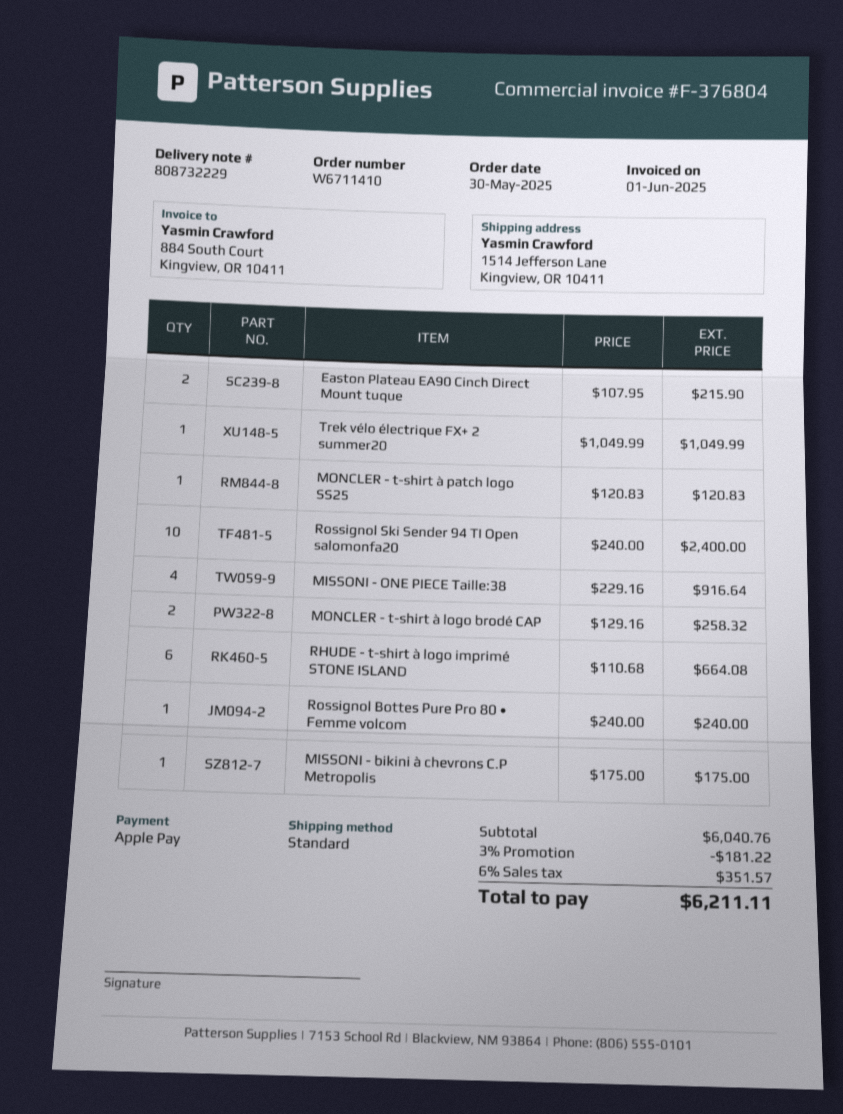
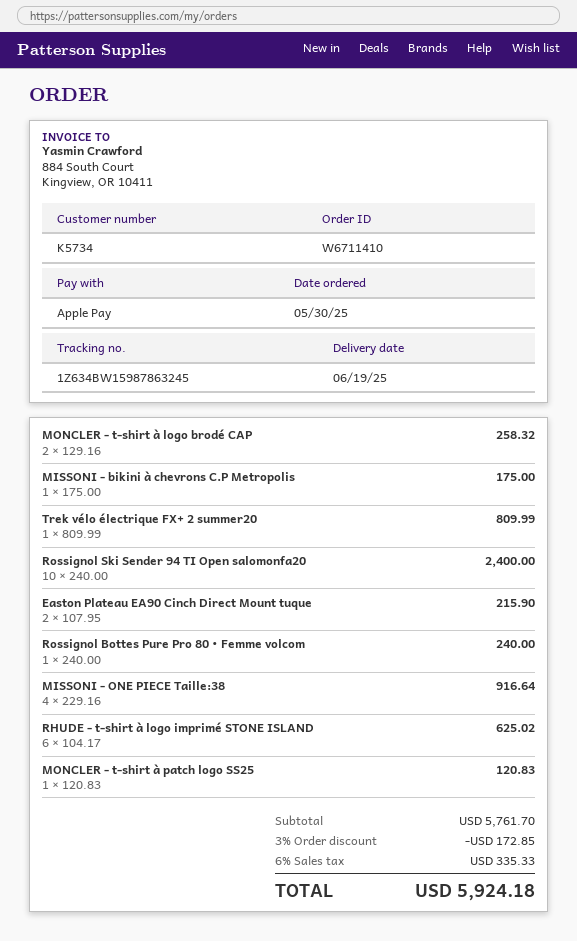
Trek vélo électrique FX+ 2 summer20: 1 x 1049.99 = 1049.99 -> 1 x 809.99 = 809.99
RHUDE - t-shirt à logo imprimé STONE ISLAND: 6 x 110.68 = 664.08 -> 6 x 104.17 = 625.02
subtotal: 6040.76 -> 5761.70
discount: 3% = 181.22 -> 3% = 172.85
tax: 6% = 351.57 -> 6% = 335.33
total: 6211.11 -> 5924.18

